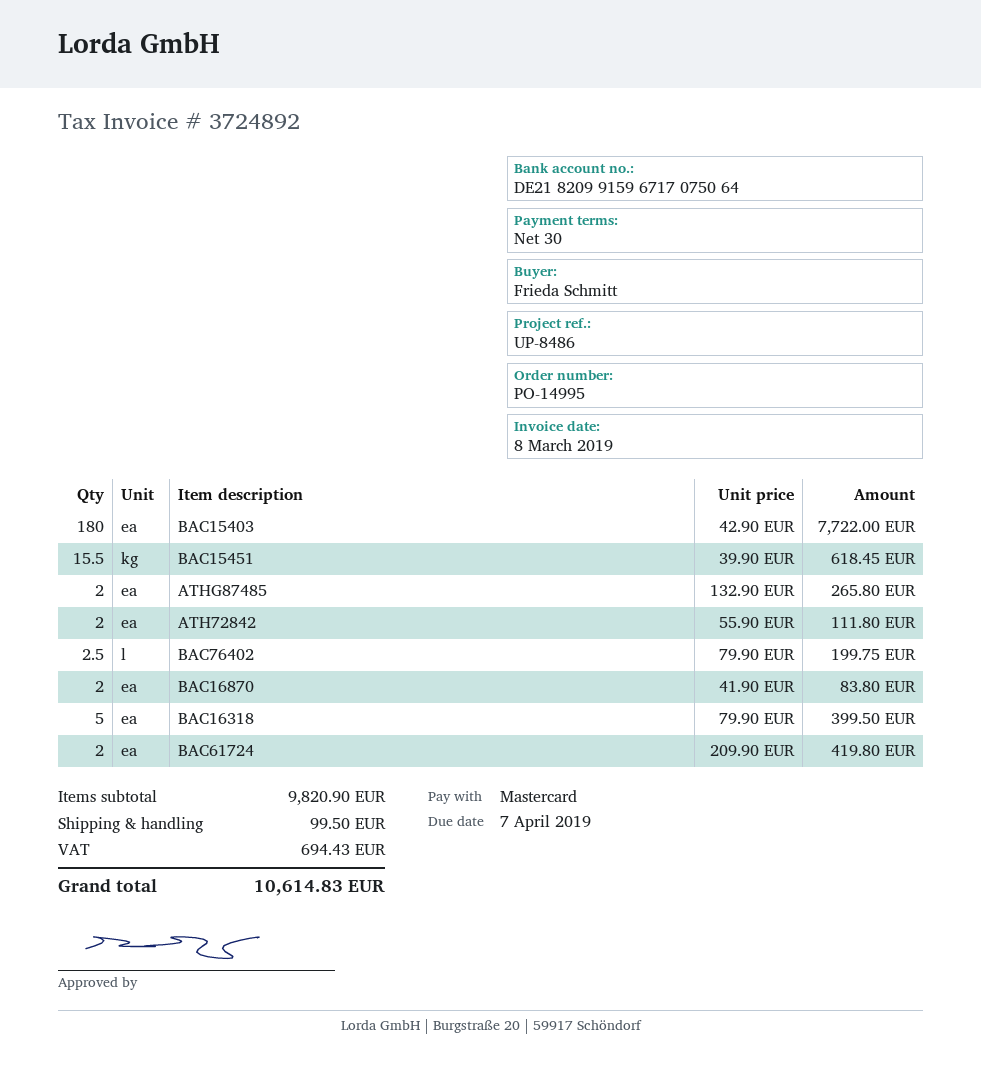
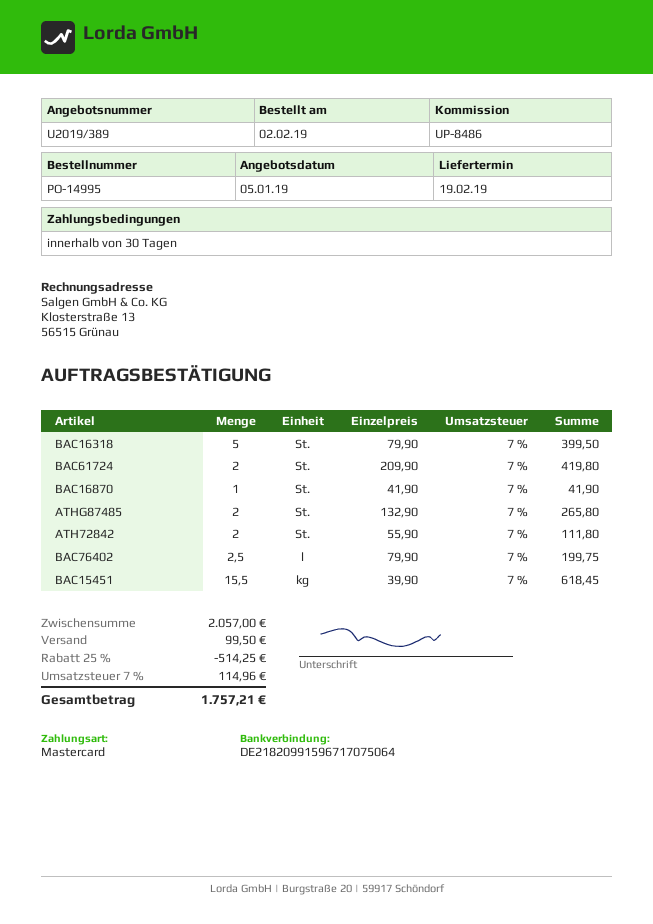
BAC15403: 180 x 42.90 = 7722.00 -> none
BAC16870: 2 x 41.90 = 83.80 -> 1 x 41.90 = 41.90
subtotal: 9820.90 -> 2057.00
discount: none -> 25% = 514.25
tax: 694.43 -> 114.96
total: 10614.83 -> 1757.21

